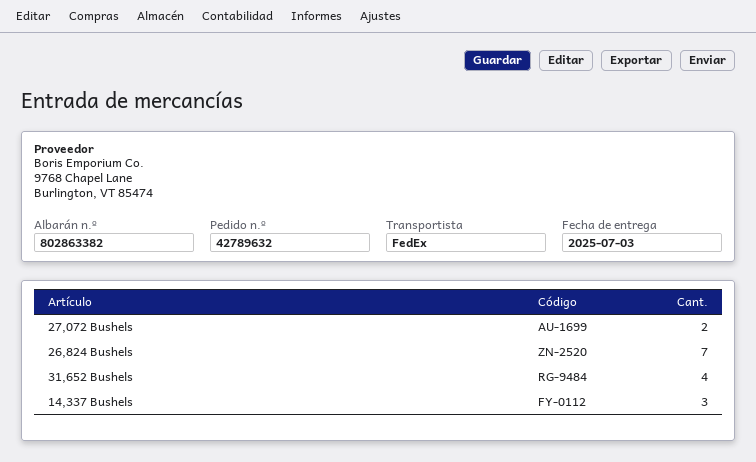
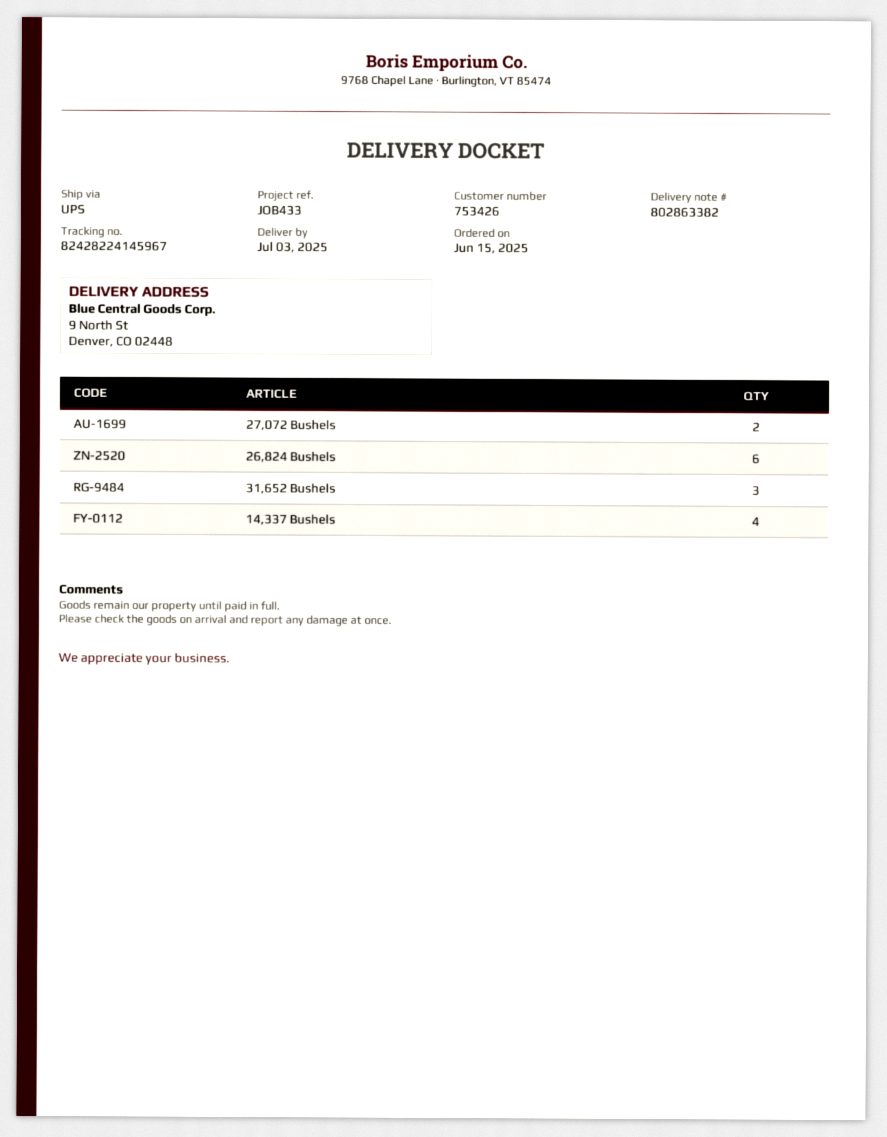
shipping method: FedEx -> UPS
26,824 Bushels: 7 -> 6
31,652 Bushels: 4 -> 3
14,337 Bushels: 3 -> 4

